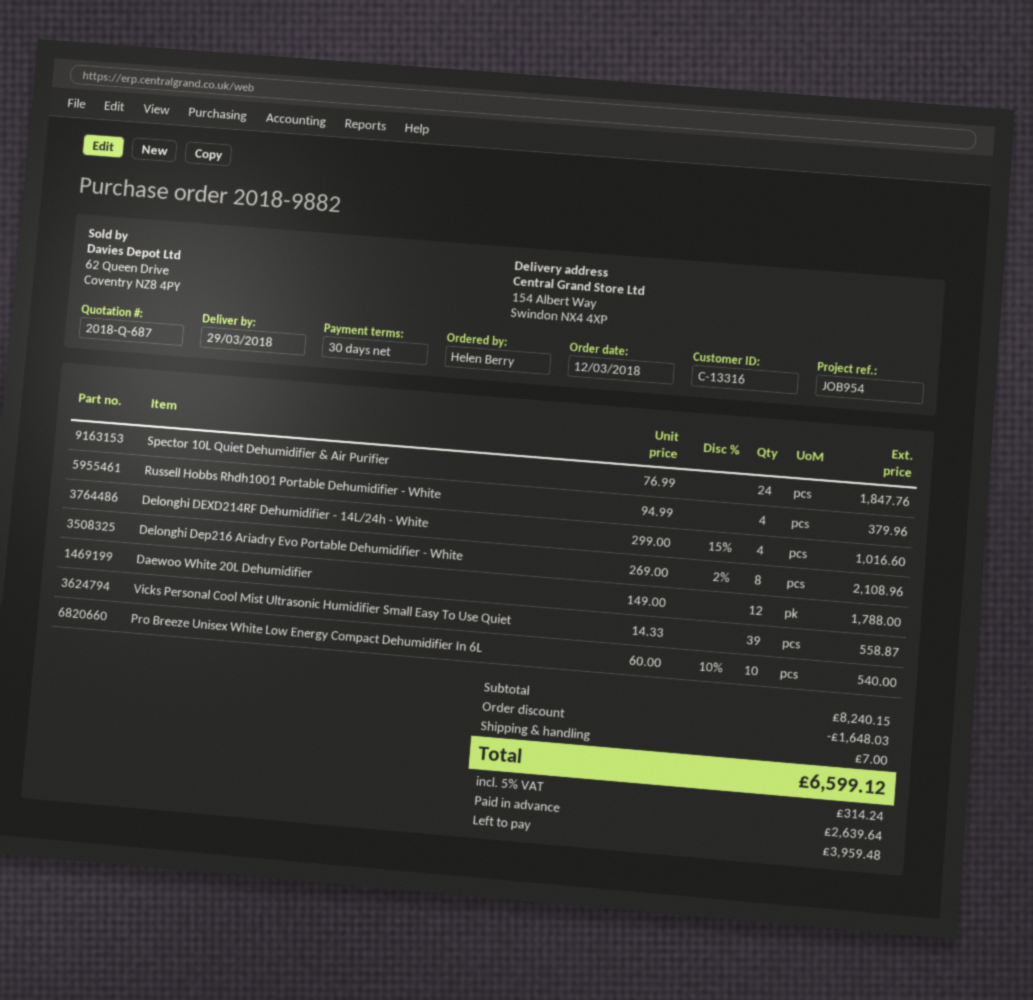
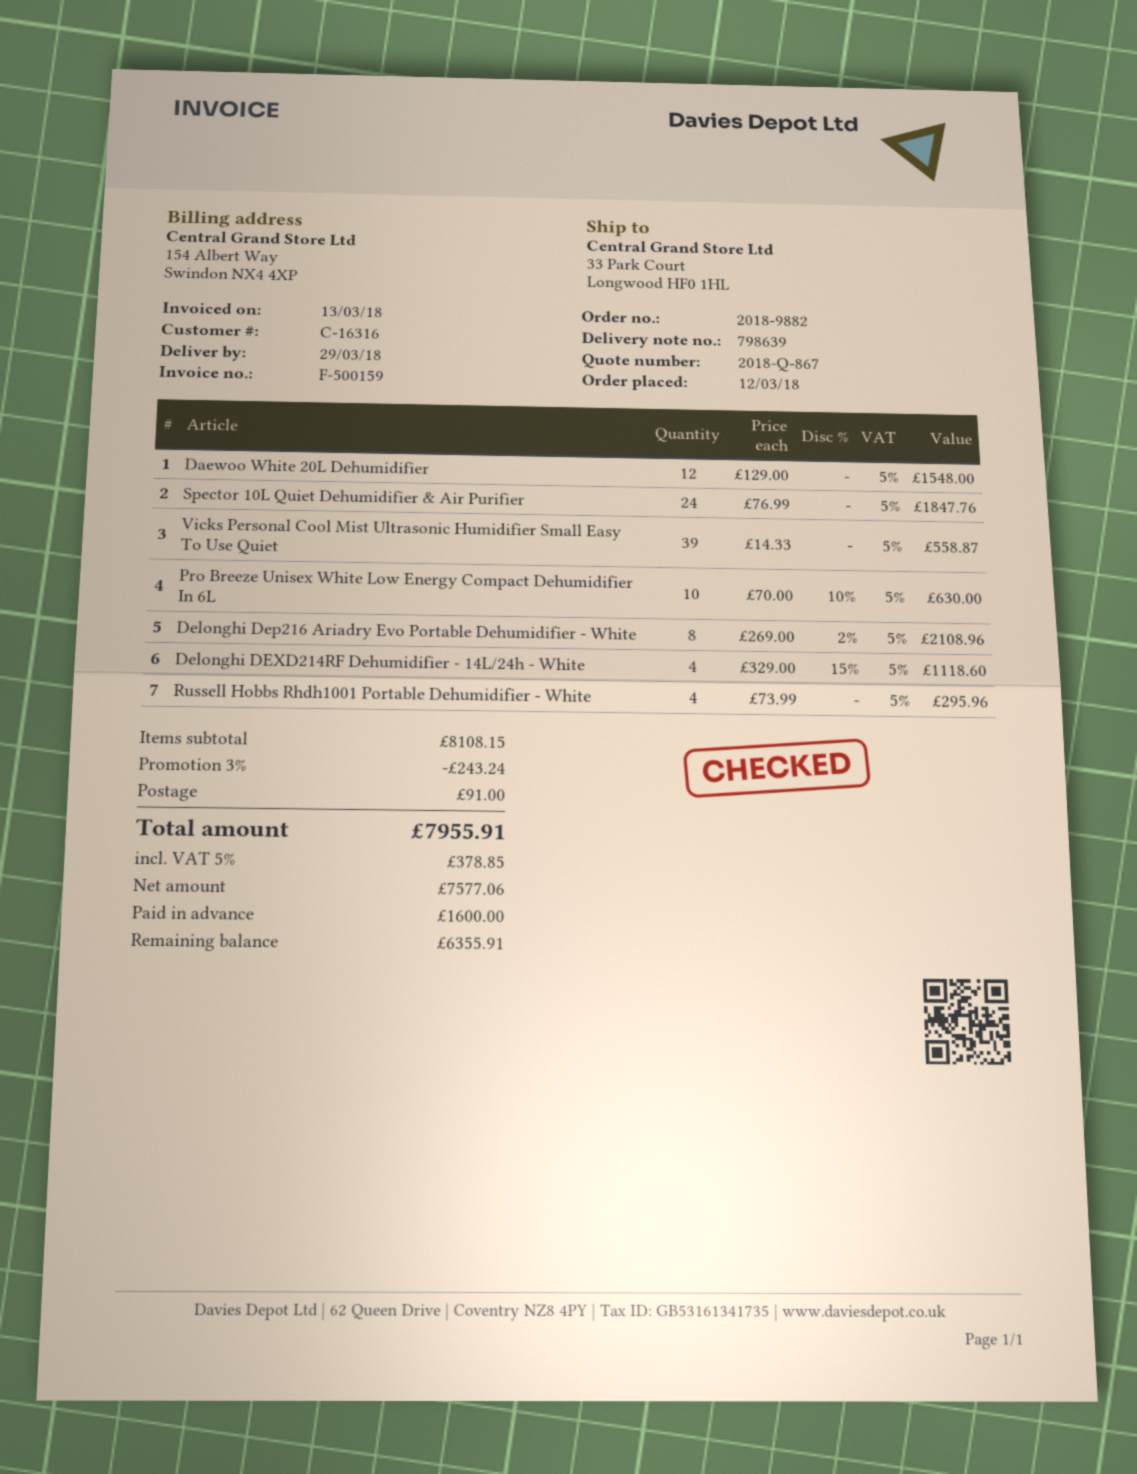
quote number: 2018-Q-687 -> 2018-Q-867
customer number: C-13316 -> C-16316
ship to: 154 Albert Way, Swindon NX4 4XP -> 33 Park Court, Longwood HF0 1HL
Russell Hobbs Rhdh1001 Portable Dehumidifier - White: 4 x 94.99 = 379.96 -> 4 x 73.99 = 295.96
Delonghi DEXD214RF Dehumidifier - 14L/24h - White: 4 x 299.00 - 15% = 1016.60 -> 4 x 329.00 - 15% = 1118.60
Daewoo White 20L Dehumidifier: 12 x 149.00 = 1788.00 -> 12 x 129.00 = 1548.00
Pro Breeze Unisex White Low Energy Compact Dehumidifier In 6L: 10 x 60.00 - 10% = 540.00 -> 10 x 70.00 - 10% = 630.00
subtotal: 8240.15 -> 8108.15
discount: 1648.03 -> 243.24
shipping: 7.00 -> 91.00
tax: 5% = 314.24 -> 5% = 378.85
total: 6599.12 -> 7955.91
deposit: 2639.64 -> 1600.00
balance: 3959.48 -> 6355.91

